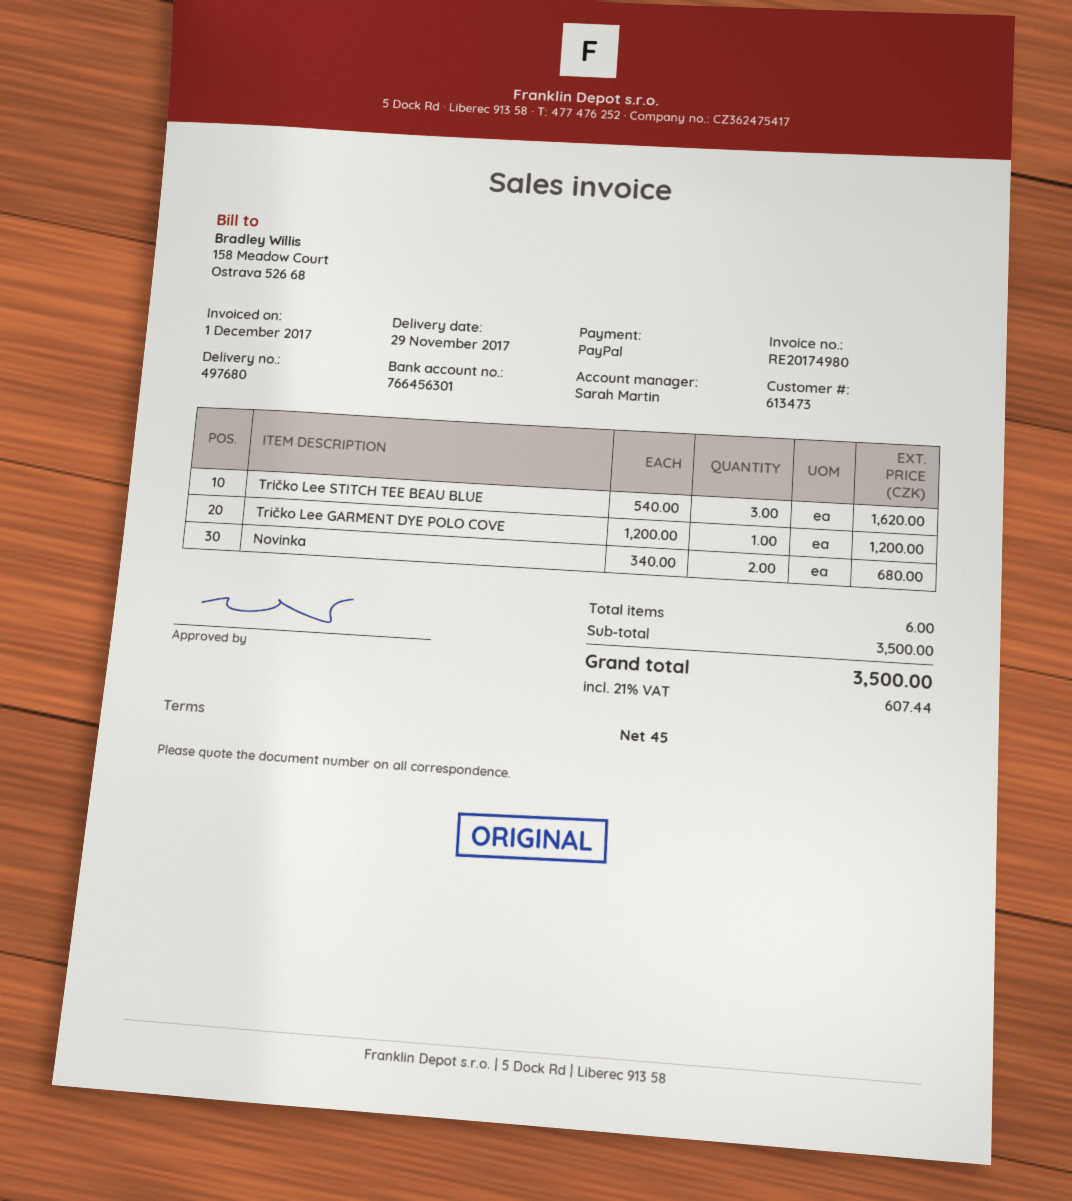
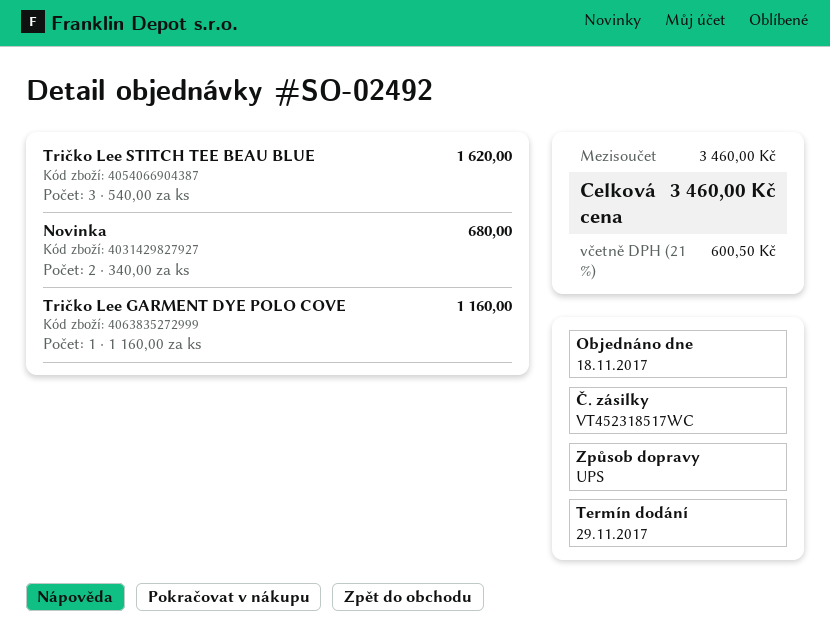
Tričko Lee GARMENT DYE POLO COVE: 1 x 1200.00 = 1200.00 -> 1 x 1160.00 = 1160.00
subtotal: 3500.00 -> 3460.00
tax: 21% = 607.44 -> 21% = 600.50
total: 3500.00 -> 3460.00

